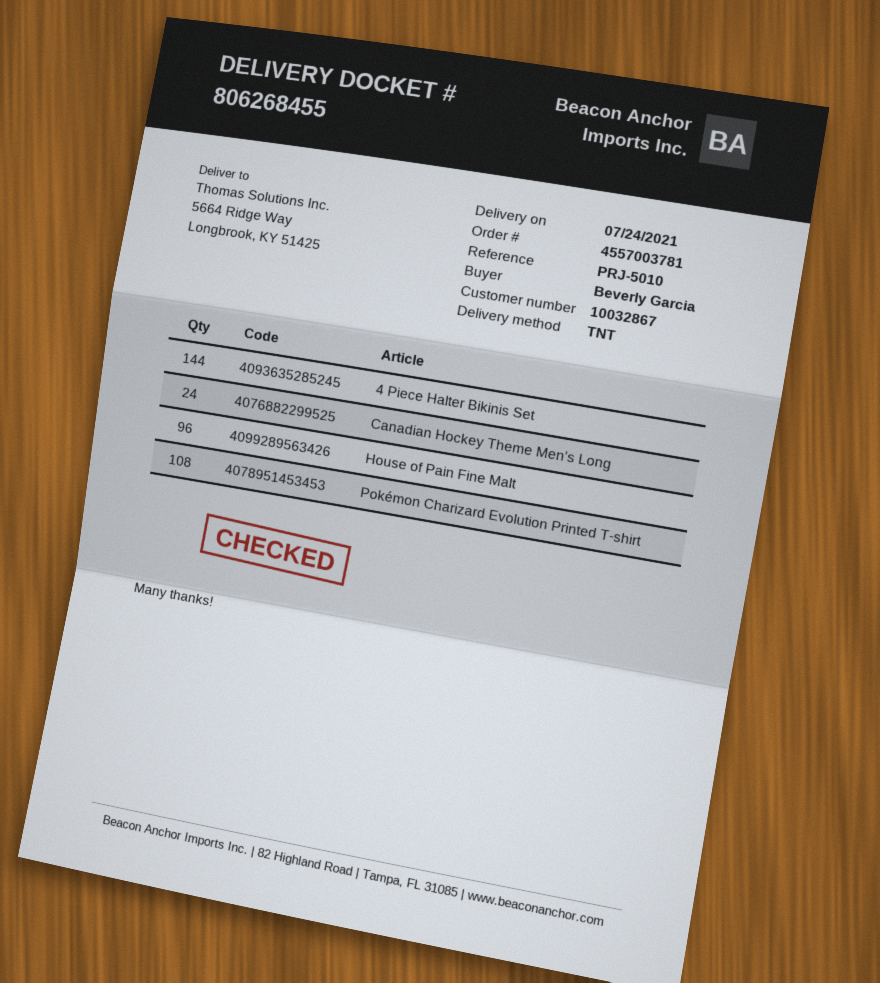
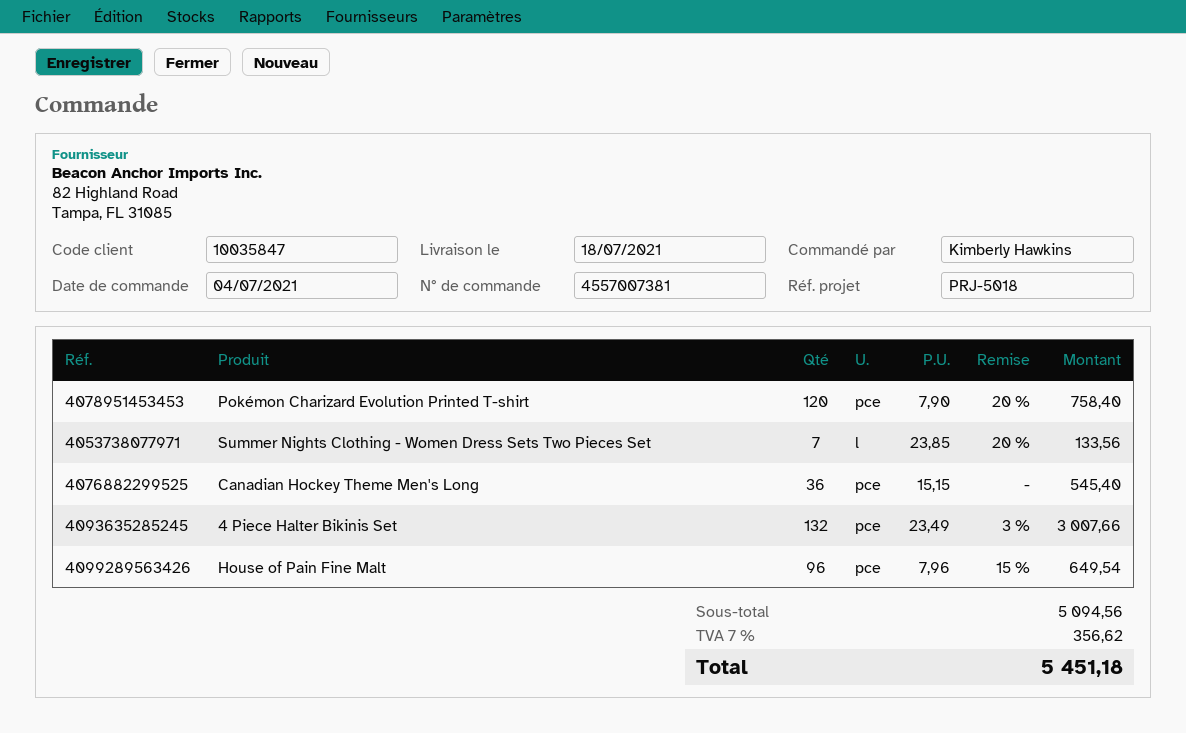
order number: 4557003781 -> 4557007381
delivery date: 2021-07-24 -> 2021-07-18
customer number: 10032867 -> 10035847
reference: PRJ-5010 -> PRJ-5018
ordered by: Beverly Garcia -> Kimberly Hawkins
4 Piece Halter Bikinis Set: 144 -> 132
Canadian Hockey Theme Men's Long: 24 -> 36
Pokémon Charizard Evolution Printed T-shirt: 108 -> 120
Summer Nights Clothing - Women Dress Sets Two Pieces Set: none -> 7

